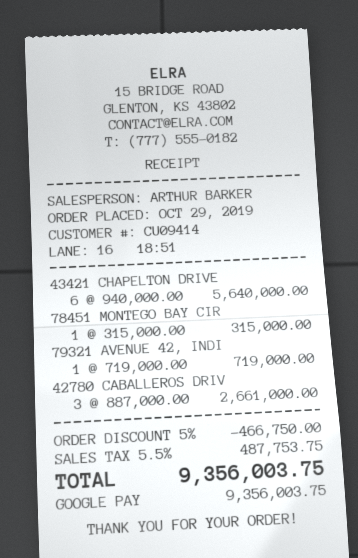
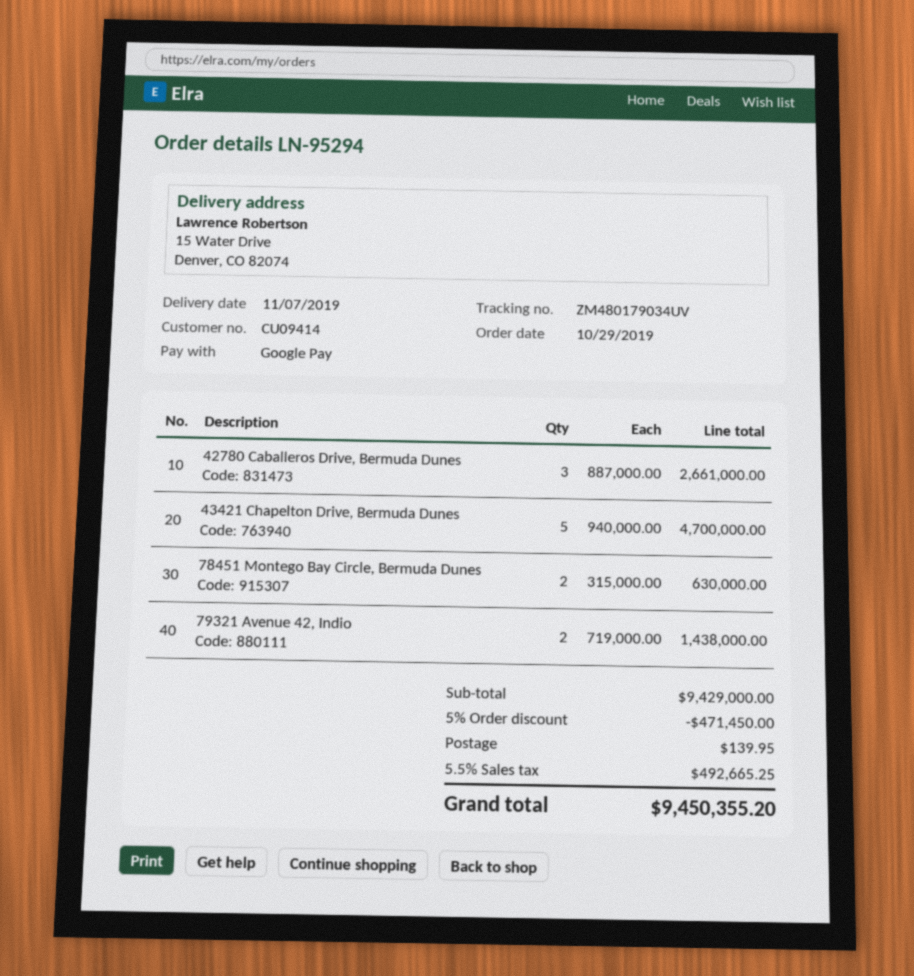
43421 CHAPELTON DRIVE: 6 x 940000.00 = 5640000.00 -> 5 x 940000.00 = 4700000.00
78451 MONTEGO BAY CIR: 1 x 315000.00 = 315000.00 -> 2 x 315000.00 = 630000.00
79321 AVENUE 42, INDI: 1 x 719000.00 = 719000.00 -> 2 x 719000.00 = 1438000.00
discount: 5% = 466750.00 -> 5% = 471450.00
shipping: none -> 139.95
tax: 5.5% = 487753.75 -> 5.5% = 492665.25
total: 9356003.75 -> 9450355.20

